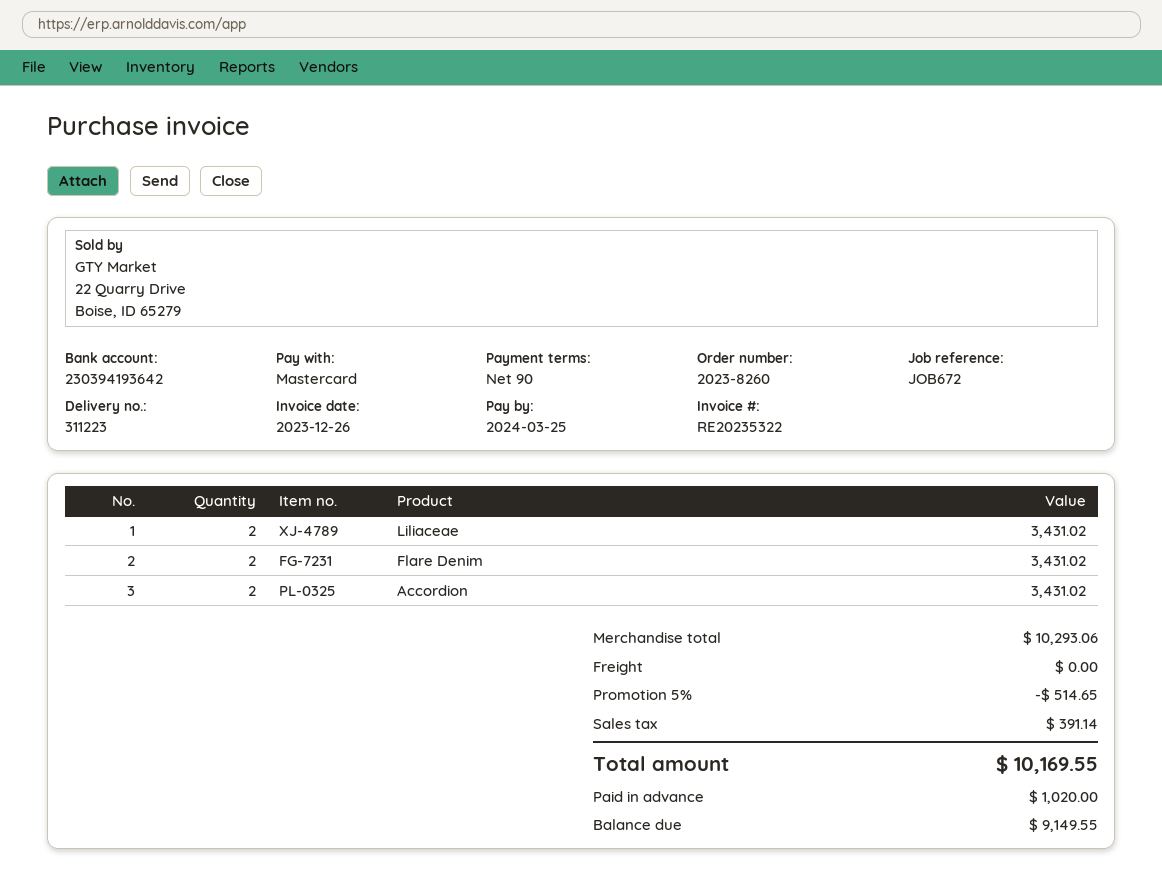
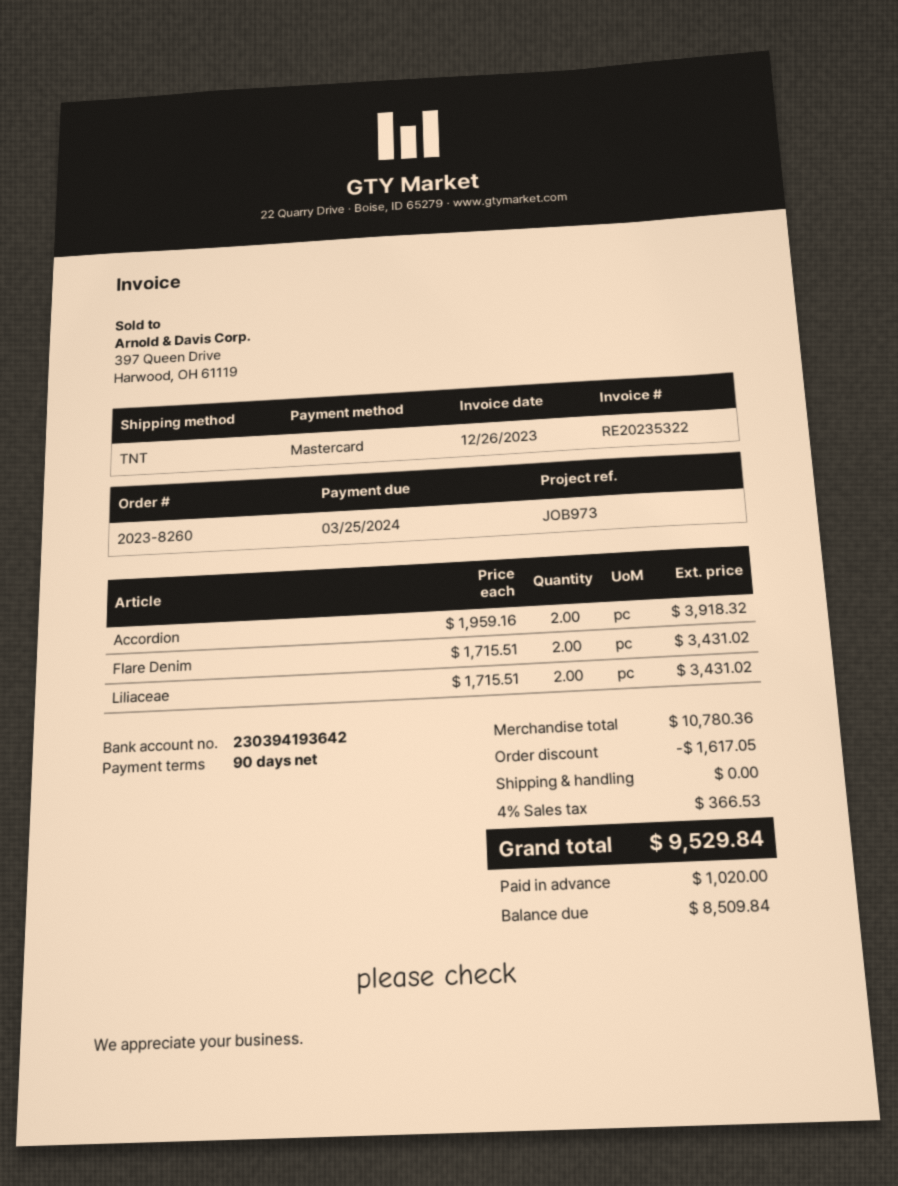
reference: JOB672 -> JOB973
Accordion: 2 for 3431.02 -> 2 for 3918.32
subtotal: 10293.06 -> 10780.36
discount: 514.65 -> 1617.05
tax: 391.14 -> 366.53
total: 10169.55 -> 9529.84
balance: 9149.55 -> 8509.84

